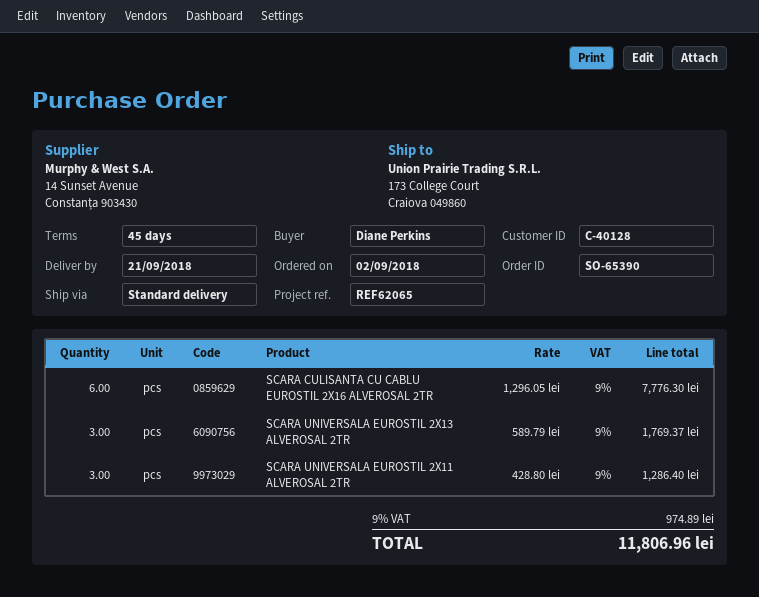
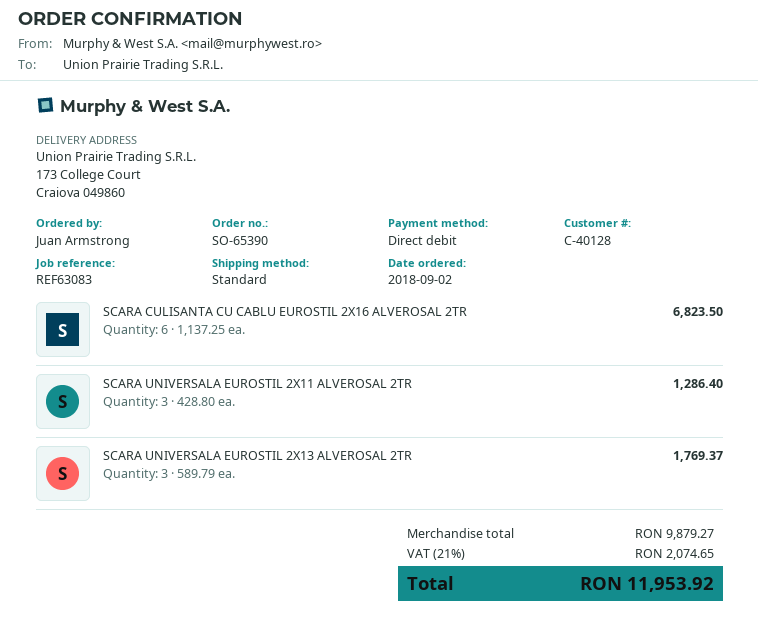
reference: REF62065 -> REF63083
ordered by: Diane Perkins -> Juan Armstrong
SCARA CULISANTA CU CABLU EUROSTIL 2X16 ALVEROSAL 2TR: 6 x 1296.05 = 7776.30 -> 6 x 1137.25 = 6823.50
tax: 9% = 974.89 -> 21% = 2074.65
total: 11806.96 -> 11953.92

